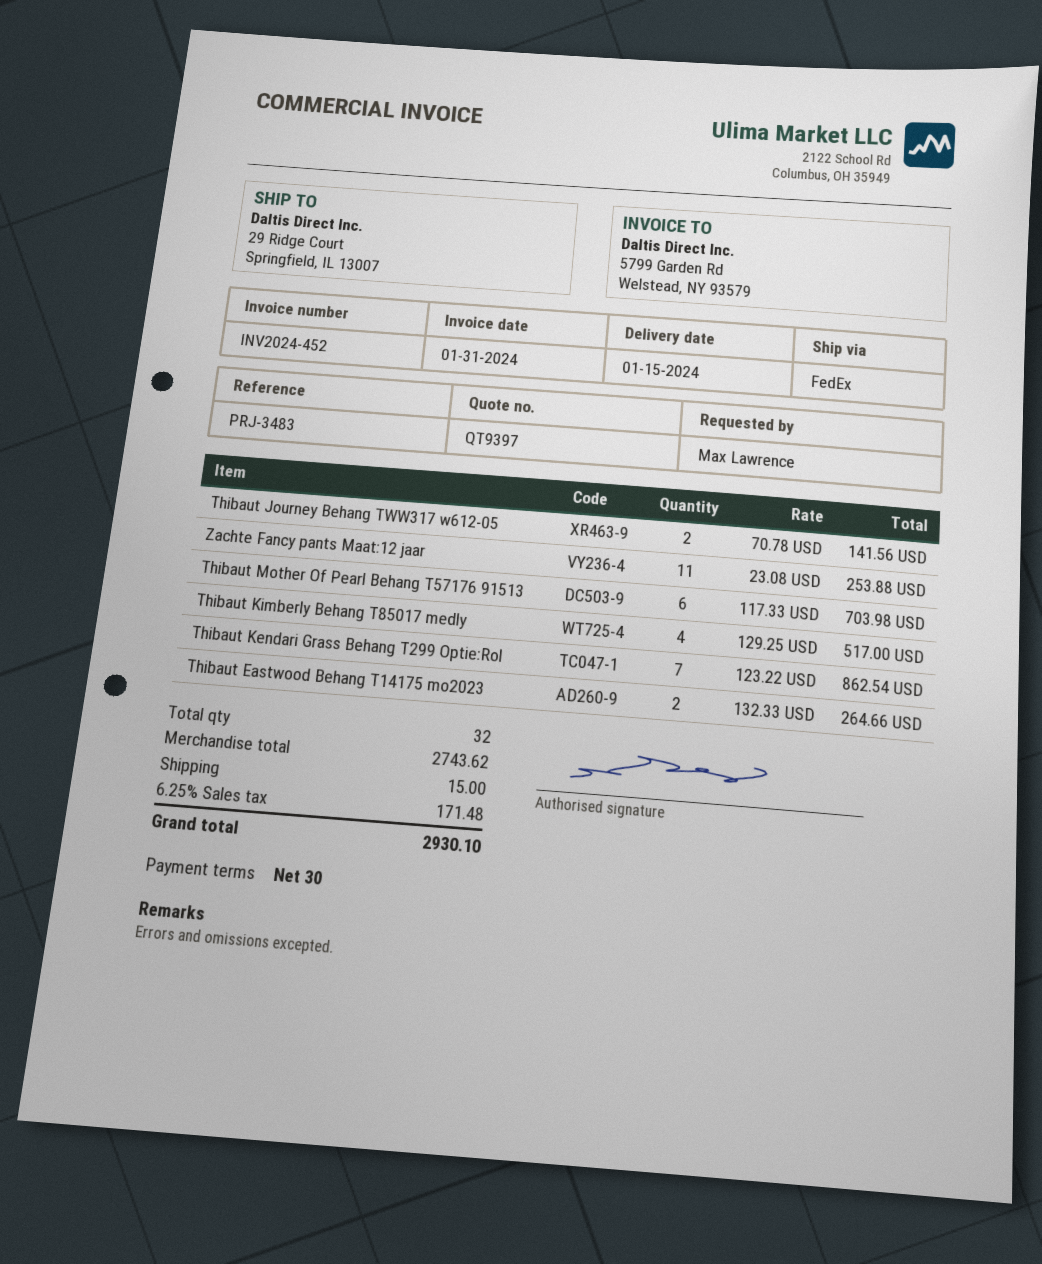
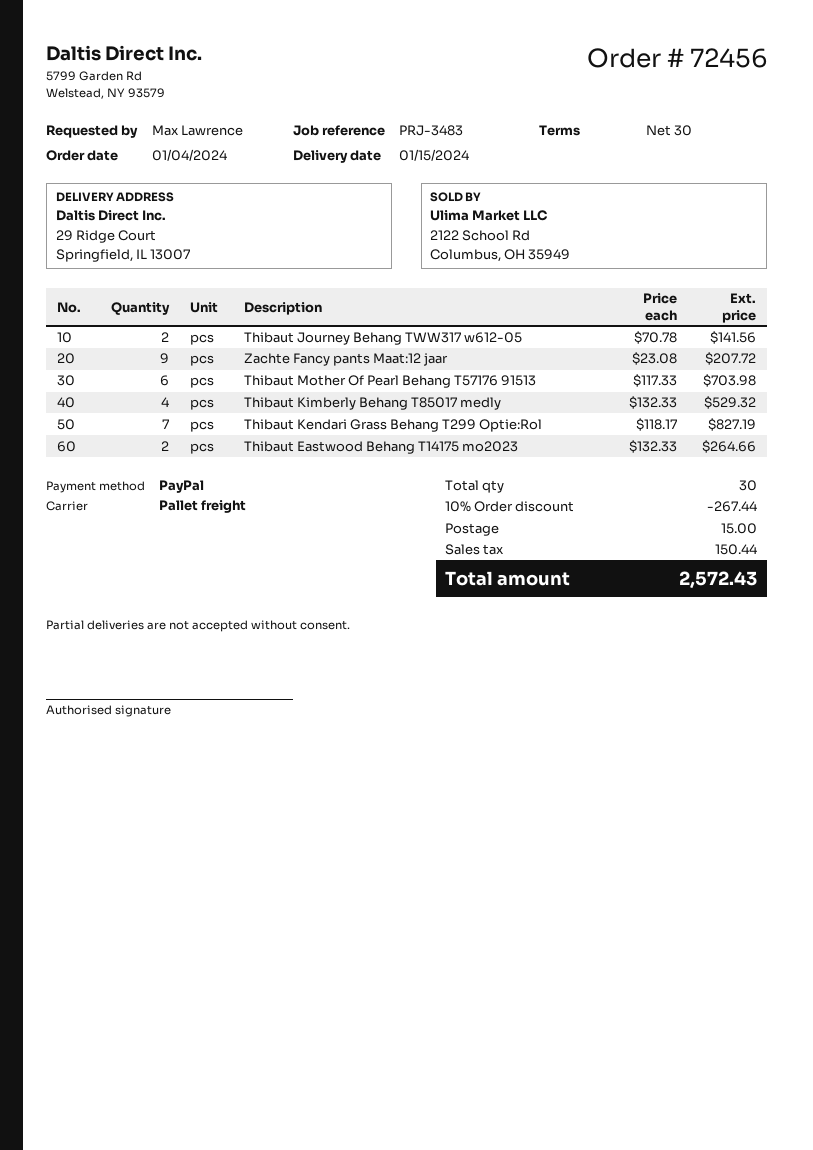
shipping method: FedEx -> pallet freight
Zachte Fancy pants Maat:12 jaar: 11 x 23.08 = 253.88 -> 9 x 23.08 = 207.72
Thibaut Kimberly Behang T85017 medly: 4 x 129.25 = 517.00 -> 4 x 132.33 = 529.32
Thibaut Kendari Grass Behang T299 Optie:Rol: 7 x 123.22 = 862.54 -> 7 x 118.17 = 827.19
total quantity: 32 -> 30
discount: none -> 10% = 267.44
tax: 171.48 -> 150.44
total: 2930.10 -> 2572.43

